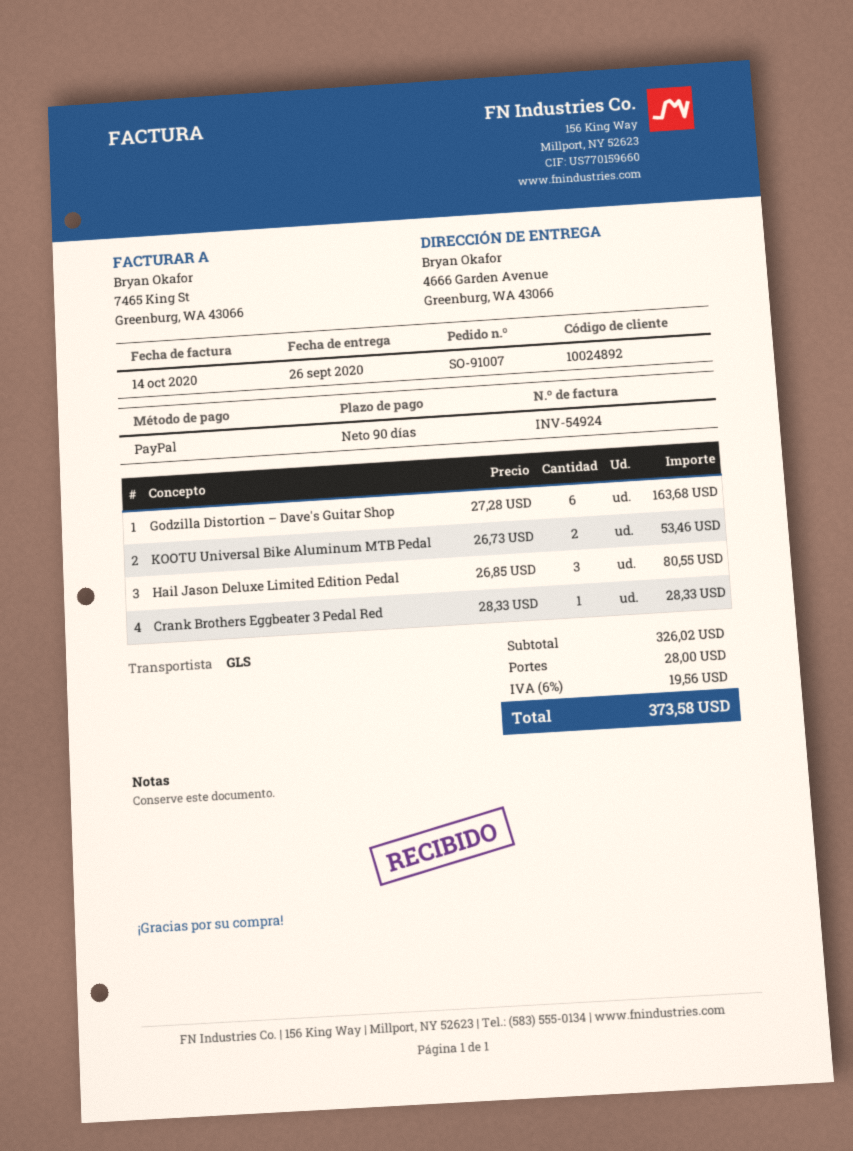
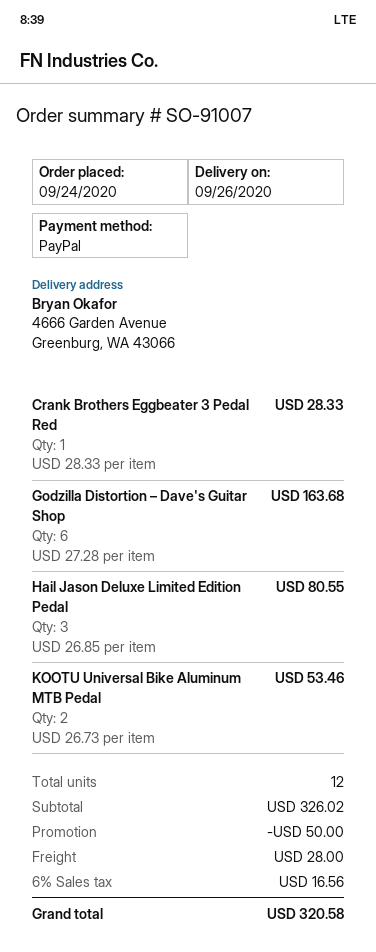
discount: none -> 50.00
tax: 6% = 19.56 -> 6% = 16.56
total: 373.58 -> 320.58

